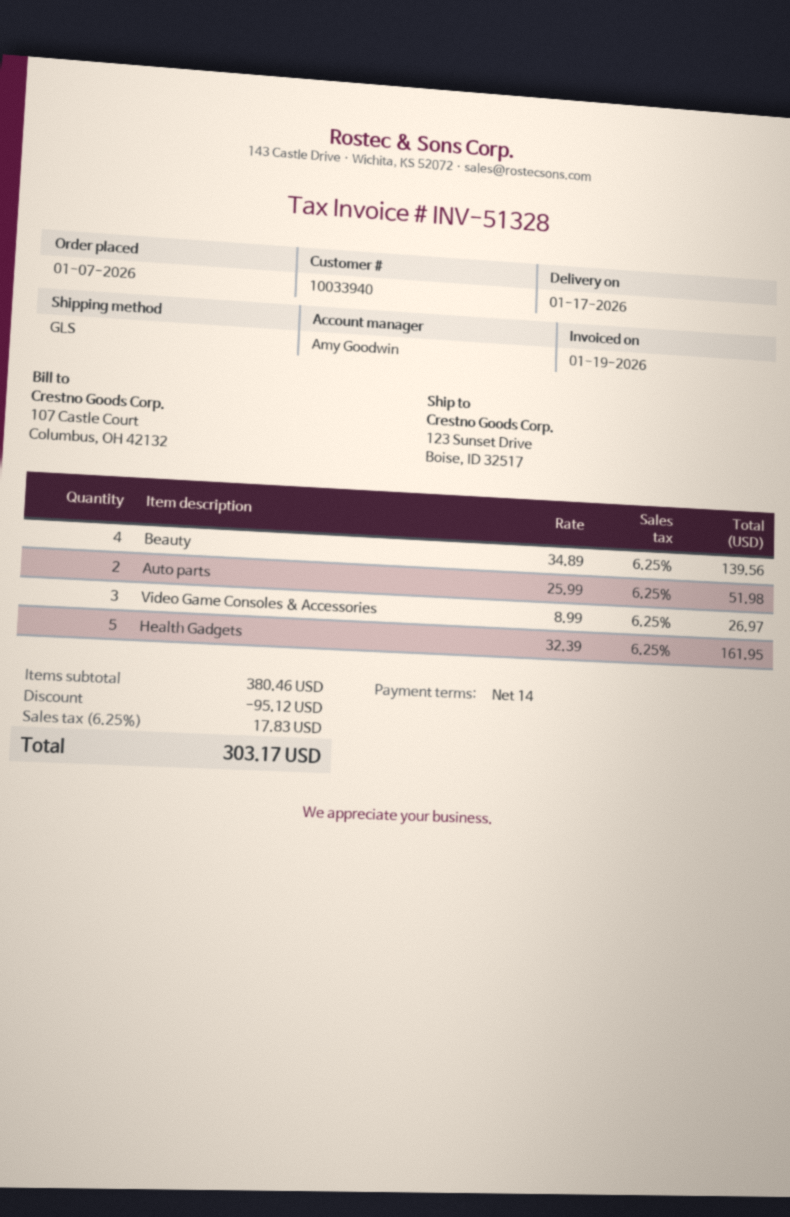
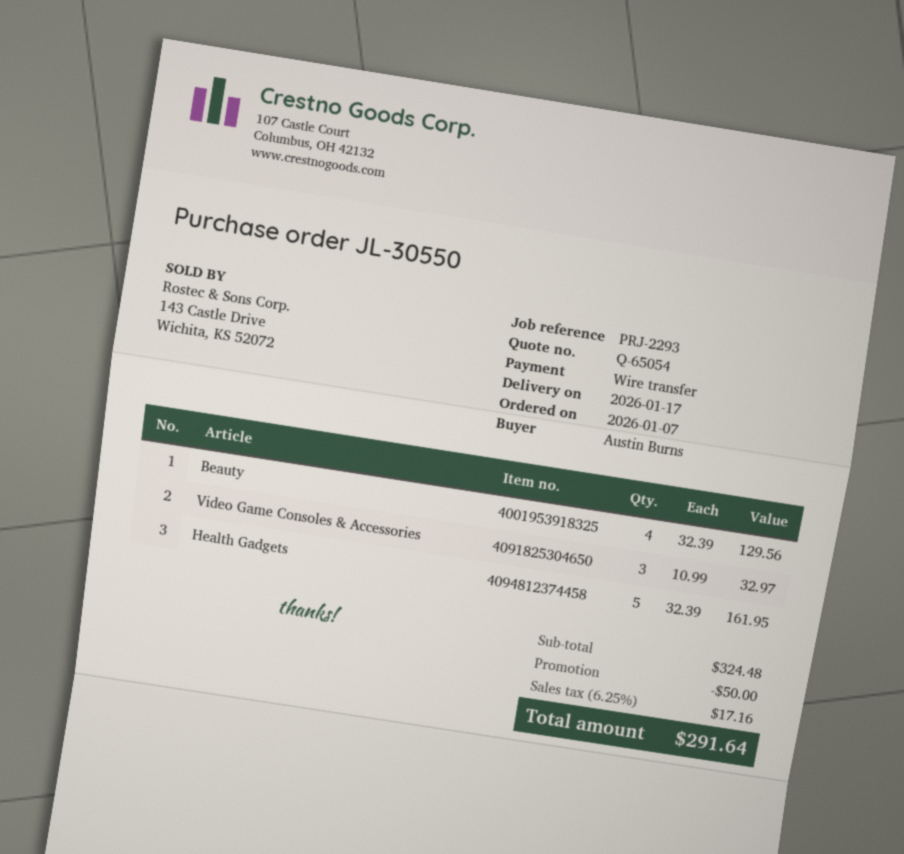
Beauty: 4 x 34.89 = 139.56 -> 4 x 32.39 = 129.56
Auto parts: 2 x 25.99 = 51.98 -> none
Video Game Consoles & Accessories: 3 x 8.99 = 26.97 -> 3 x 10.99 = 32.97
subtotal: 380.46 -> 324.48
discount: 95.12 -> 50.00
tax: 6.25% = 17.83 -> 6.25% = 17.16
total: 303.17 -> 291.64

